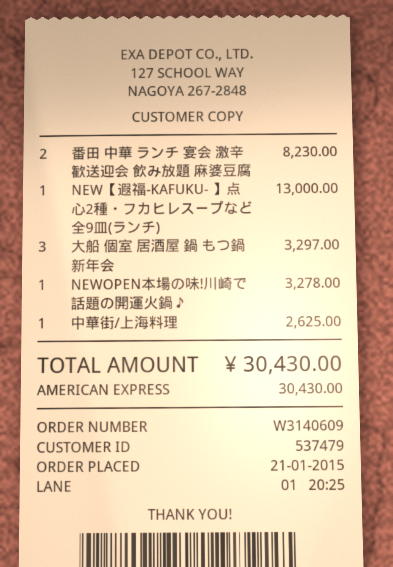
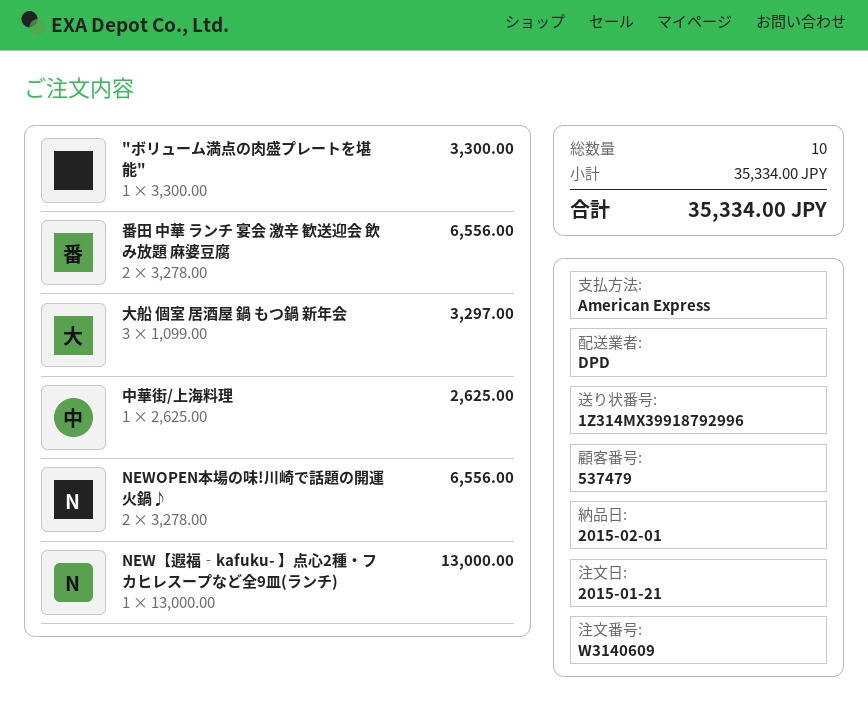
番田 中華 ランチ 宴会 激辛 歓送迎会 飲み放題 麻婆豆腐: 2 for 8230.00 -> 2 for 6556.00
NEWOPEN本場の味!川崎で話題の開運火鍋♪: 1 for 3278.00 -> 2 for 6556.00
"ボリューム満点の肉盛プレートを堪能": none -> 1 for 3300.00
total: 30430.00 -> 35334.00

